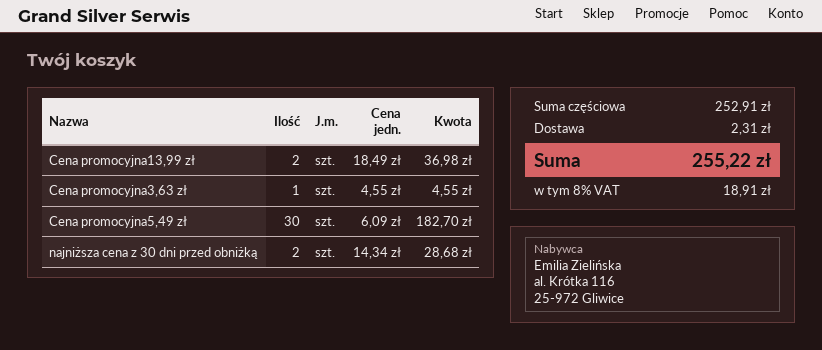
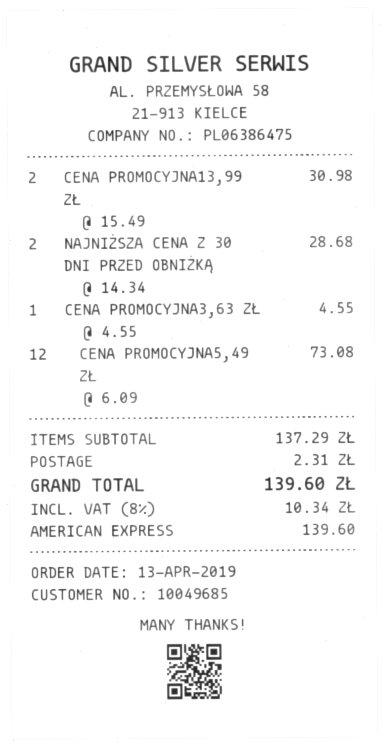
Cena promocyjna13,99 zł: 2 x 18.49 = 36.98 -> 2 x 15.49 = 30.98
Cena promocyjna5,49 zł: 30 x 6.09 = 182.70 -> 12 x 6.09 = 73.08
subtotal: 252.91 -> 137.29
tax: 8% = 18.91 -> 8% = 10.34
total: 255.22 -> 139.60

